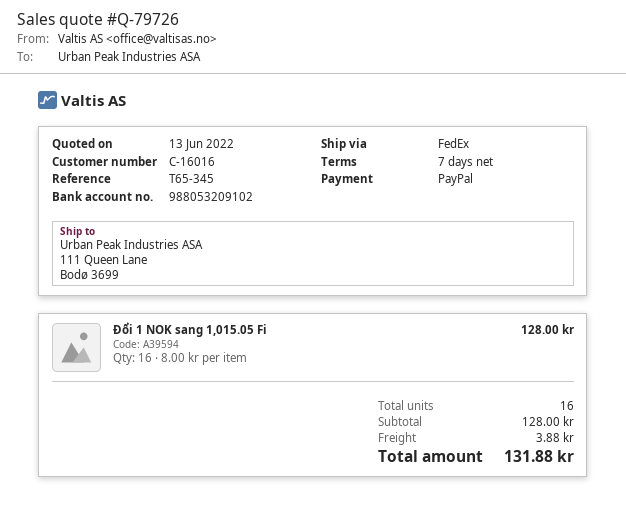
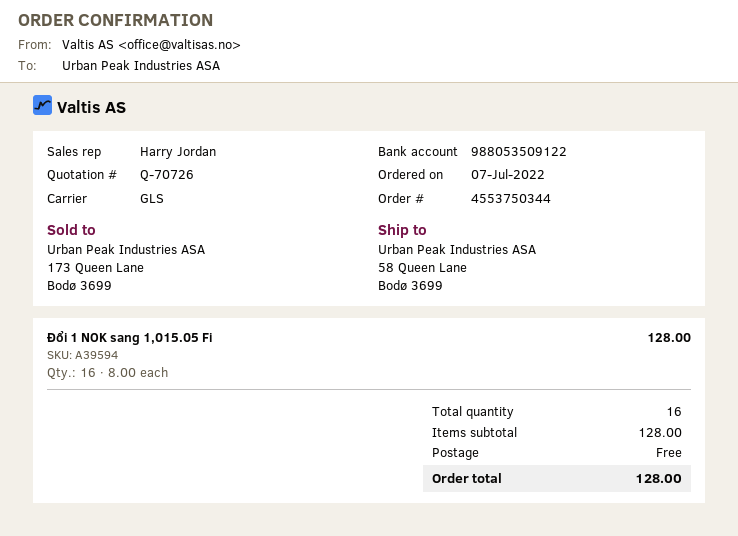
quote number: Q-79726 -> Q-70726
bank account: 988053209102 -> 988053509122
shipping method: FedEx -> GLS
ship to: 111 Queen Lane, Bodø 3699 -> 58 Queen Lane, Bodø 3699
shipping: 3.88 -> 0.00
total: 131.88 -> 128.00

